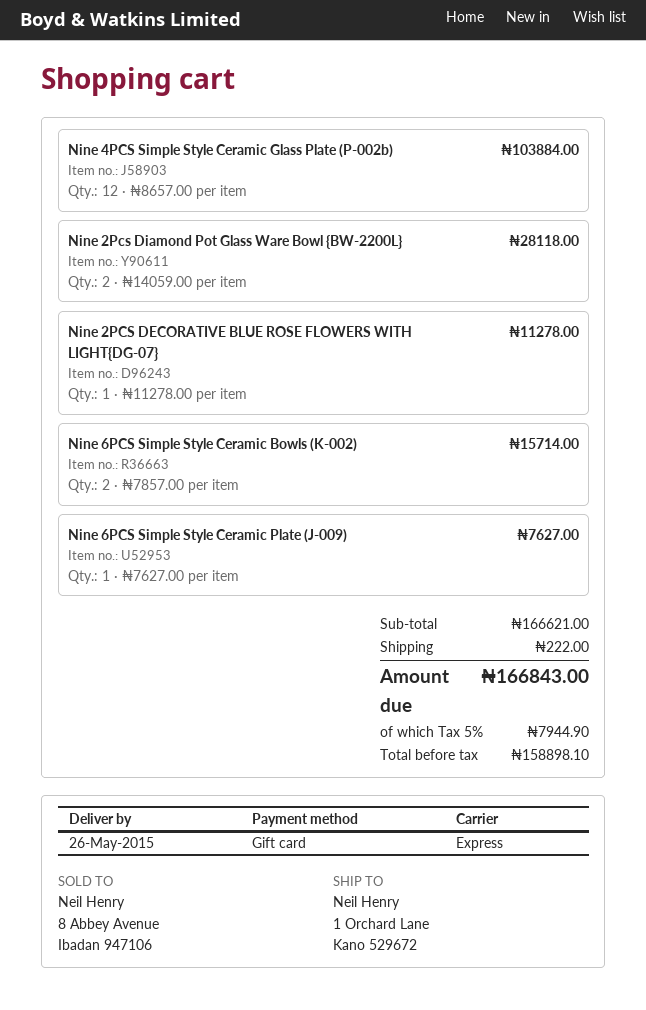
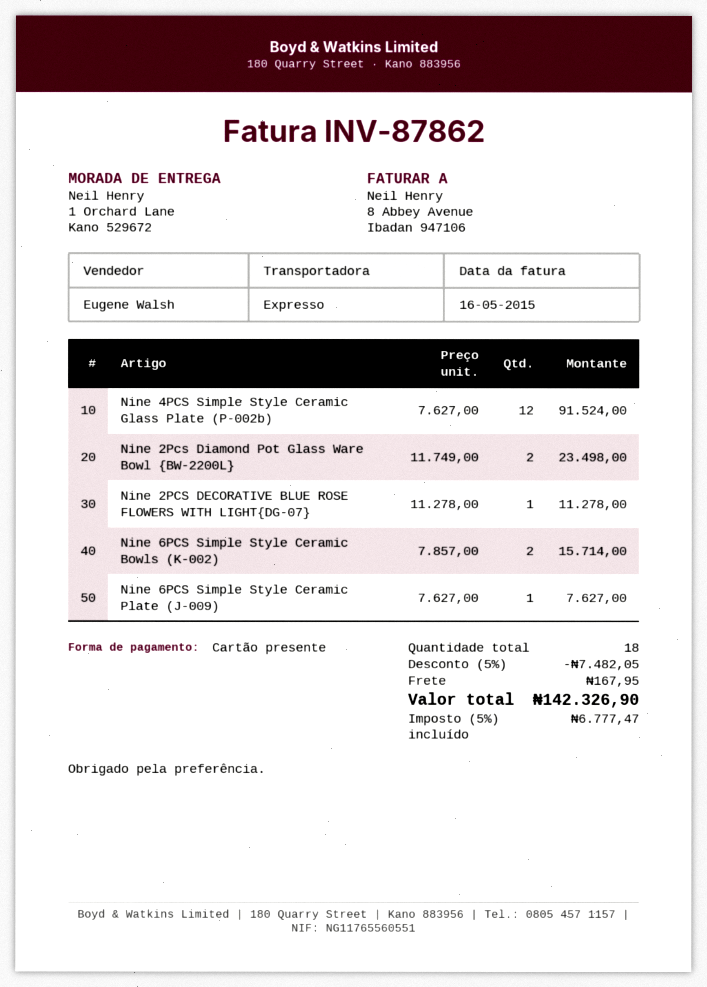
Nine 4PCS Simple Style Ceramic Glass Plate (P-002b): 12 x 8657.00 = 103884.00 -> 12 x 7627.00 = 91524.00
Nine 2Pcs Diamond Pot Glass Ware Bowl {BW-2200L}: 2 x 14059.00 = 28118.00 -> 2 x 11749.00 = 23498.00
discount: none -> 5% = 7482.05
shipping: 222.00 -> 167.95
tax: 5% = 7944.90 -> 5% = 6777.47
total: 166843.00 -> 142326.90

